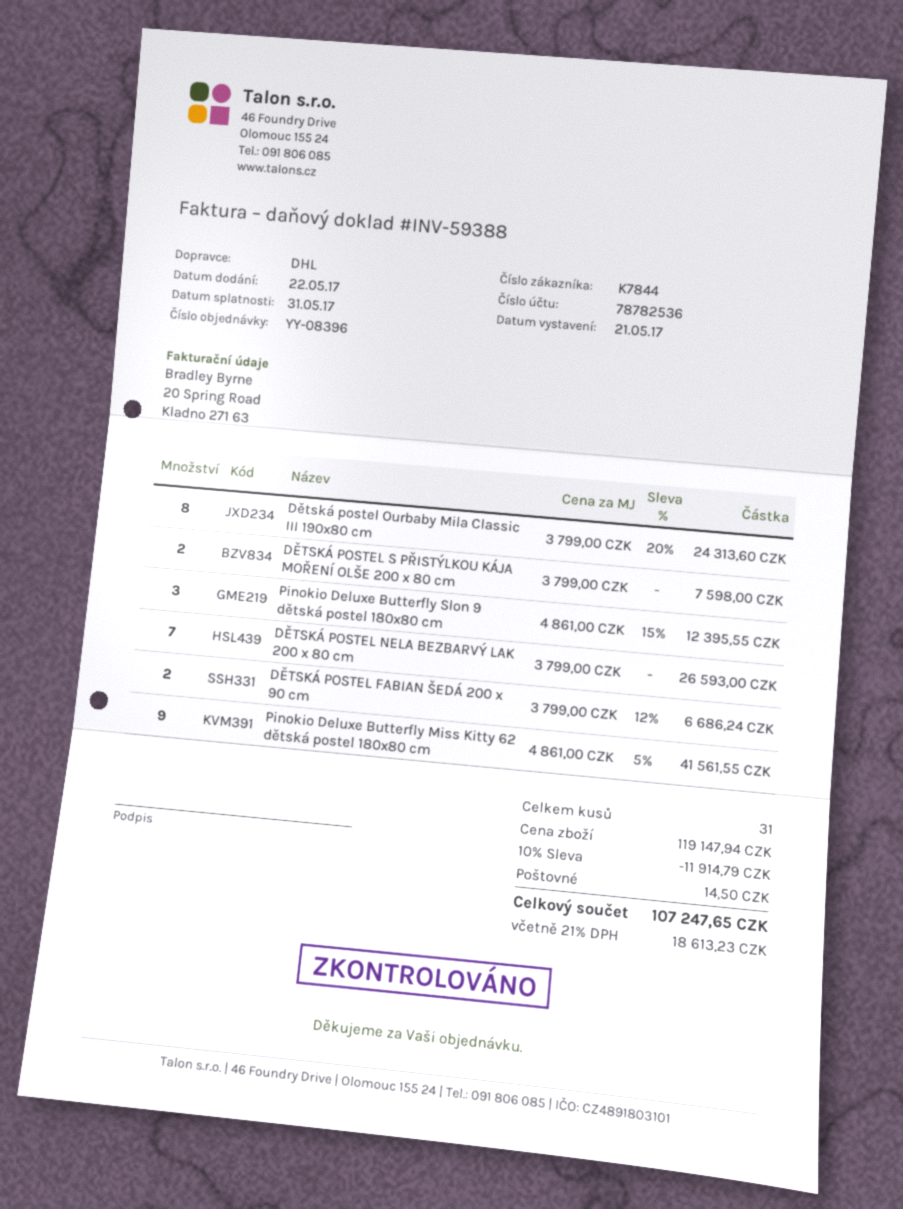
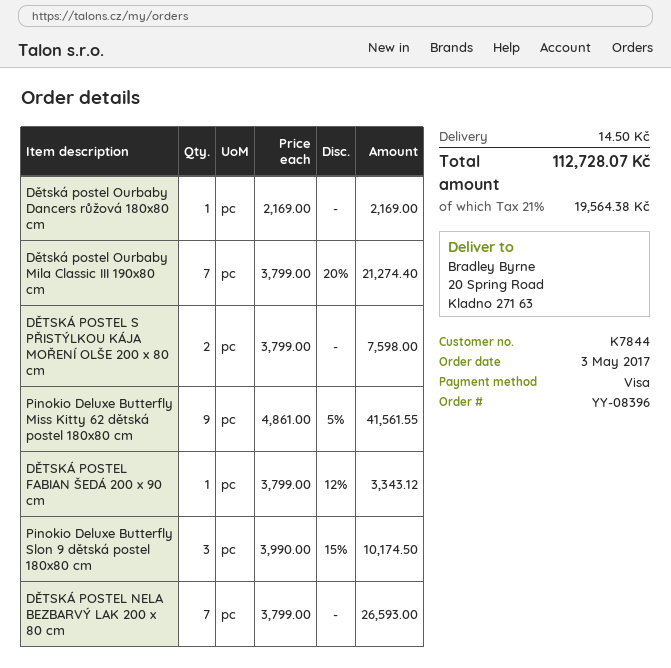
Dětská postel Ourbaby Mila Classic III 190x80 cm: 8 x 3799.00 - 20% = 24313.60 -> 7 x 3799.00 - 20% = 21274.40
Pinokio Deluxe Butterfly Slon 9 dětská postel 180x80 cm: 3 x 4861.00 - 15% = 12395.55 -> 3 x 3990.00 - 15% = 10174.50
DĚTSKÁ POSTEL FABIAN ŠEDÁ 200 x 90 cm: 2 x 3799.00 - 12% = 6686.24 -> 1 x 3799.00 - 12% = 3343.12
Dětská postel Ourbaby Dancers růžová 180x80 cm: none -> 1 x 2169.00 = 2169.00
discount: 10% = 11914.79 -> none
tax: 21% = 18613.23 -> 21% = 19564.38
total: 107247.65 -> 112728.07

